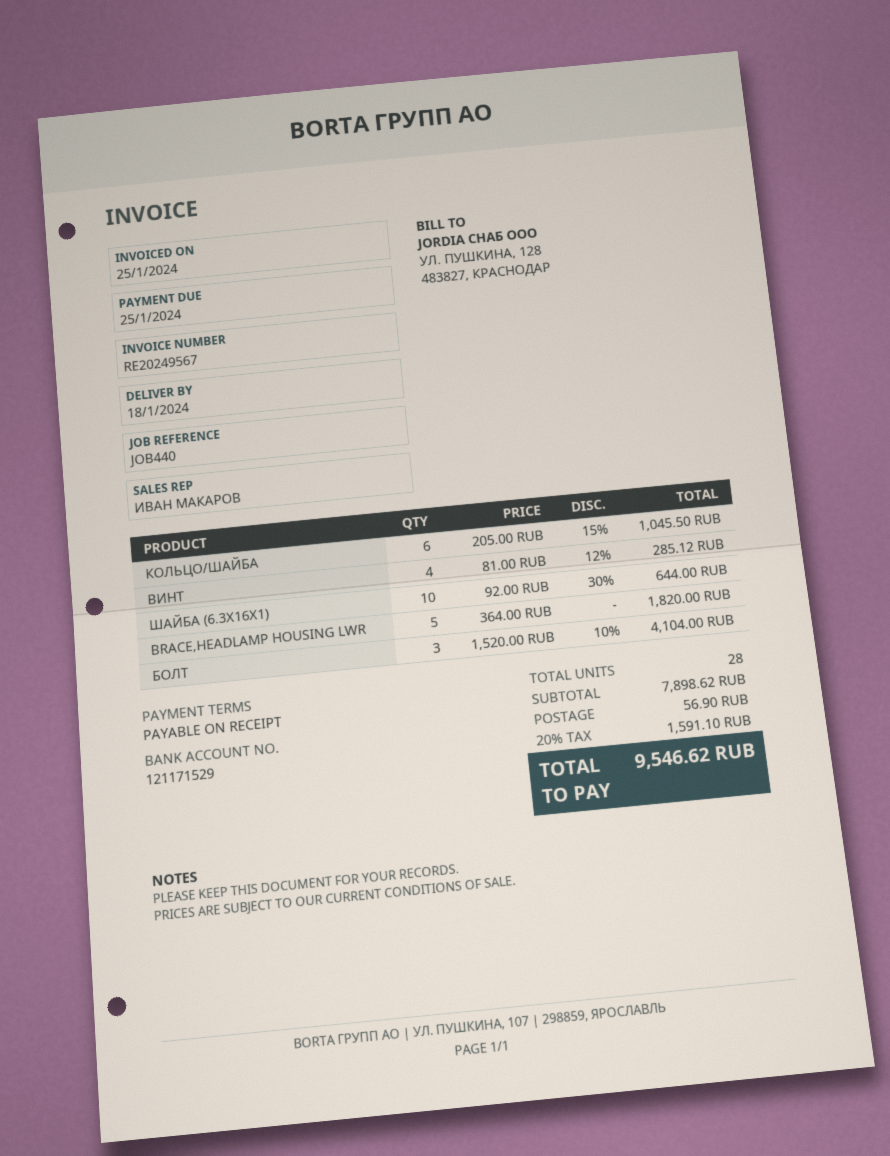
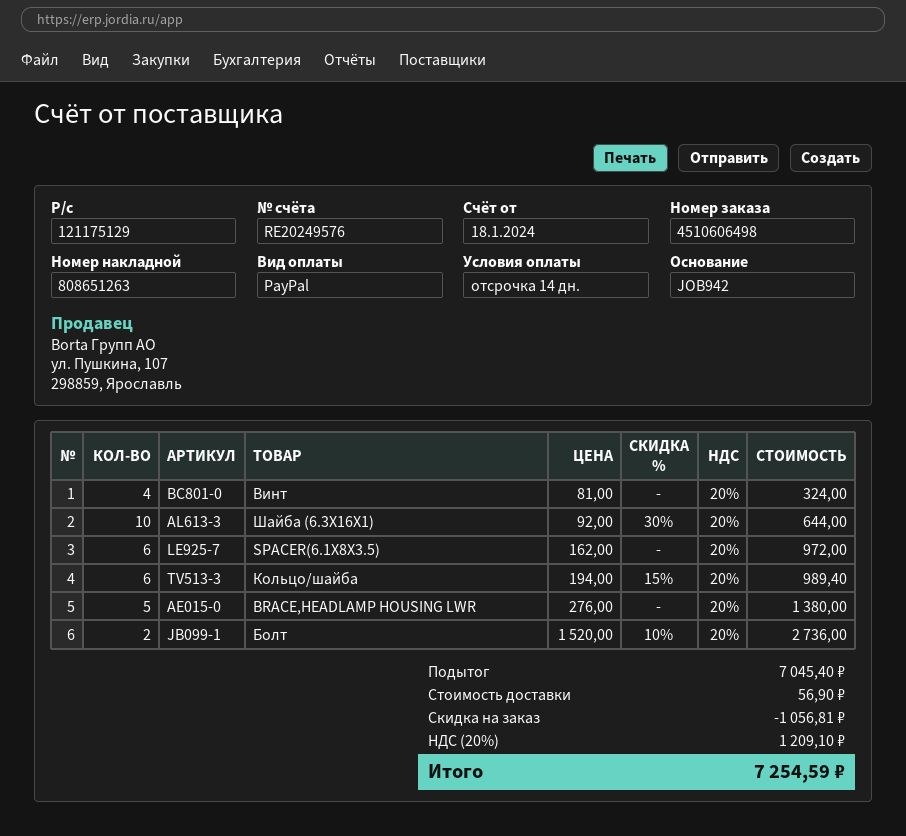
invoice number: RE20249567 -> RE20249576
invoice date: 2024-01-25 -> 2024-01-18
payment terms: on receipt -> 14 days
reference: JOB440 -> JOB942
bank account: 121171529 -> 121175129
КОЛЬЦО/ШАЙБА: 6 x 205.00 - 15% = 1045.50 -> 6 x 194.00 - 15% = 989.40
ВИНТ: 4 x 81.00 - 12% = 285.12 -> 4 x 81.00 = 324.00
BRACE,HEADLAMP HOUSING LWR: 5 x 364.00 = 1820.00 -> 5 x 276.00 = 1380.00
БОЛТ: 3 x 1520.00 - 10% = 4104.00 -> 2 x 1520.00 - 10% = 2736.00
SPACER(6.1X8X3.5): none -> 6 x 162.00 = 972.00
subtotal: 7898.62 -> 7045.40
discount: none -> 1056.81
tax: 20% = 1591.10 -> 20% = 1209.10
total: 9546.62 -> 7254.59

